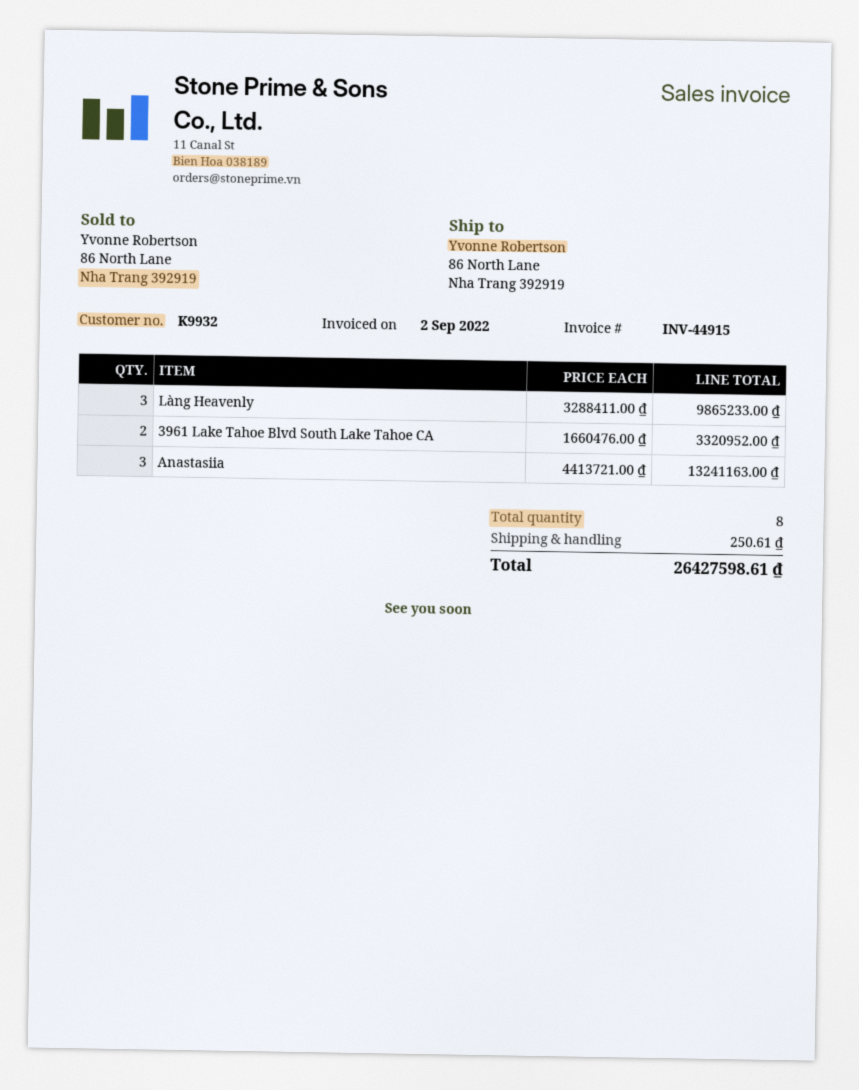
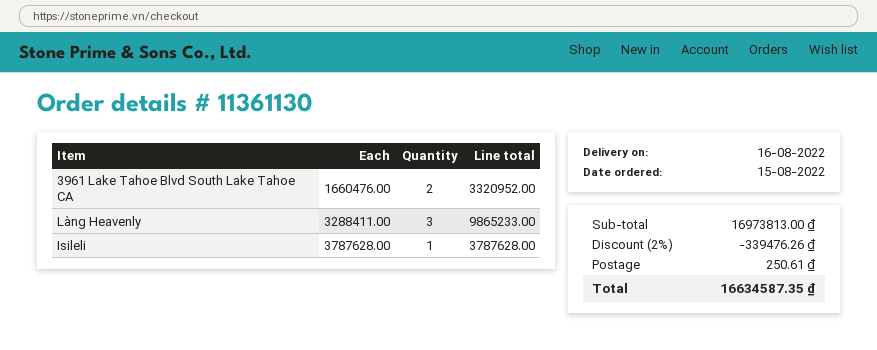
Anastasiia: 3 x 4413721.00 = 13241163.00 -> none
Isileli: none -> 1 x 3787628.00 = 3787628.00
discount: none -> 2% = 339476.26
total: 26427598.61 -> 16634587.35

